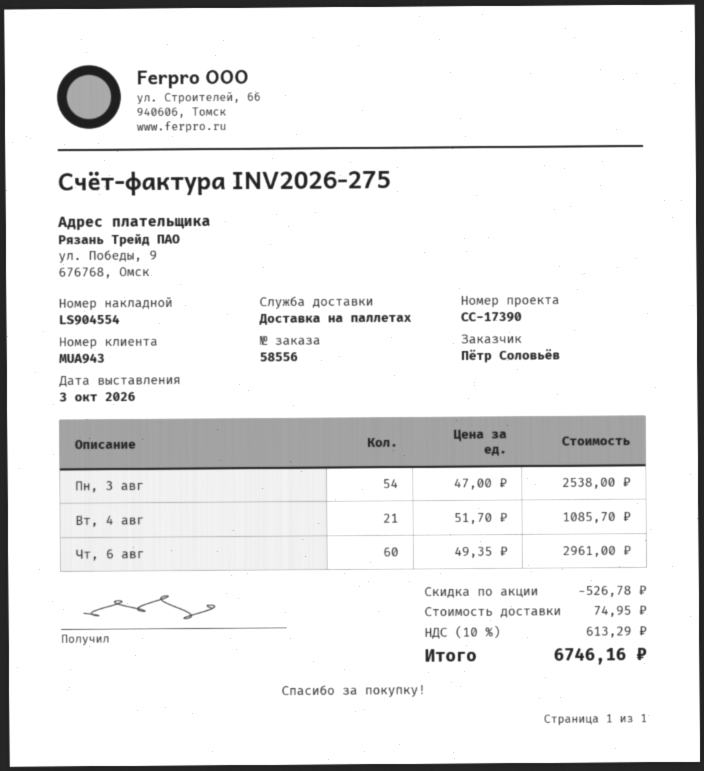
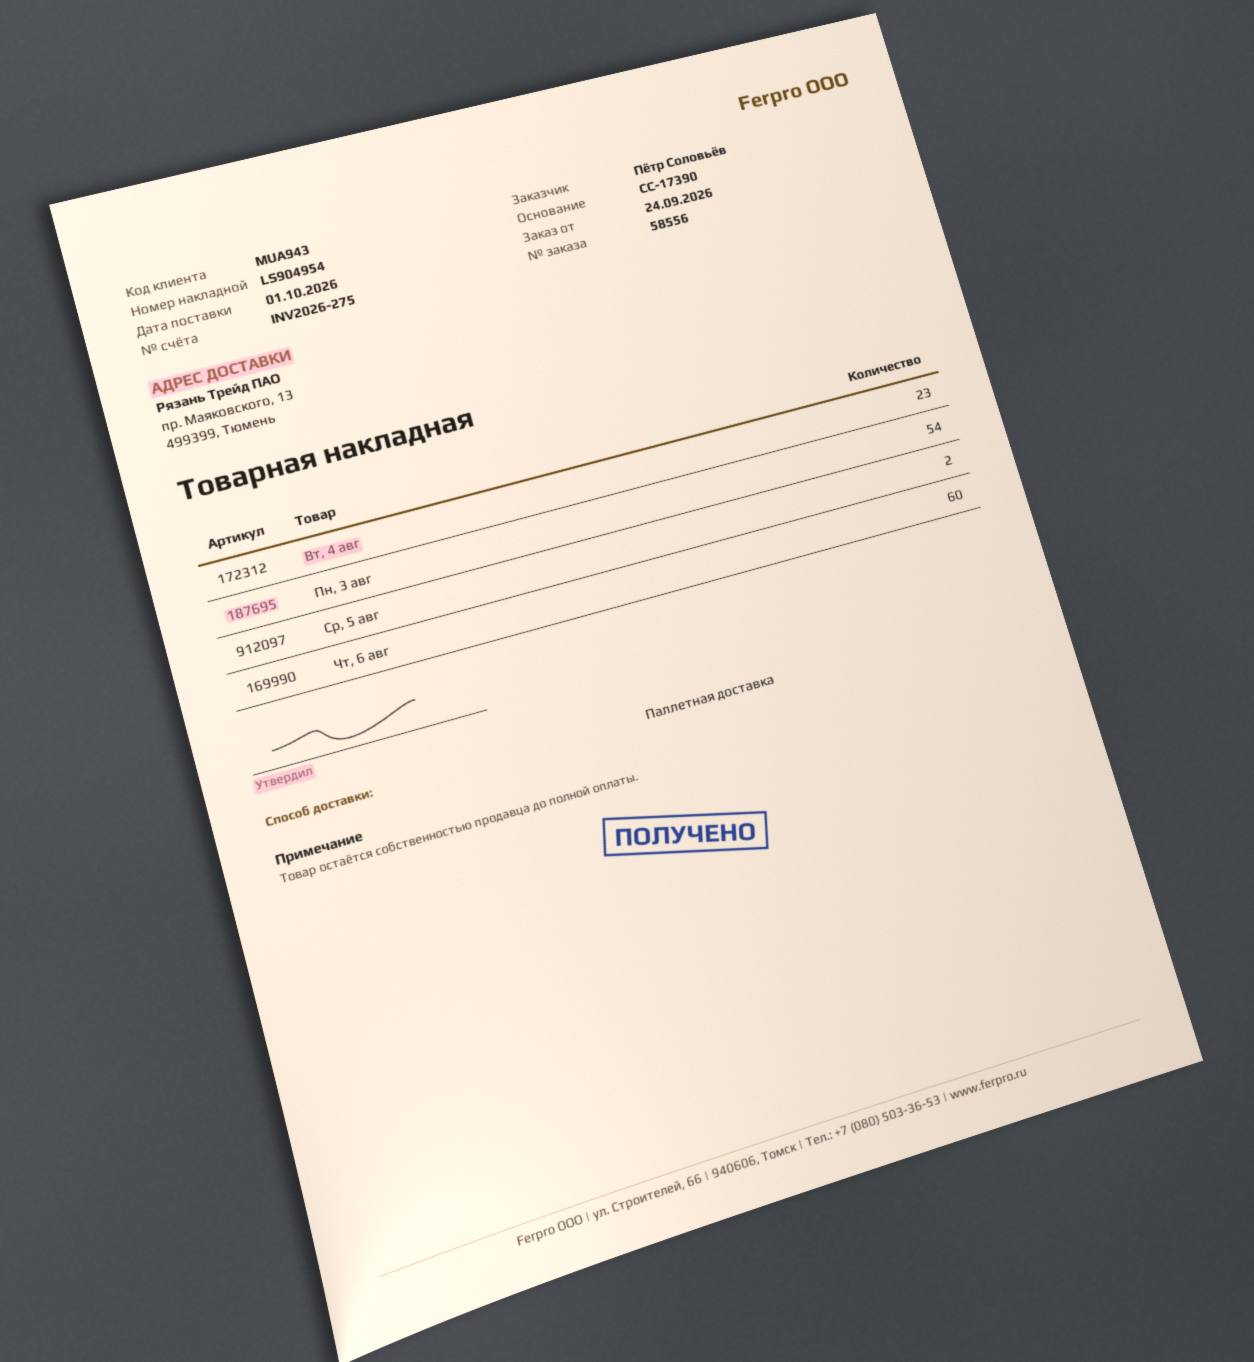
delivery note number: LS904554 -> LS904954
Вт, 4 авг: 21 -> 23
Ср, 5 авг: none -> 2

